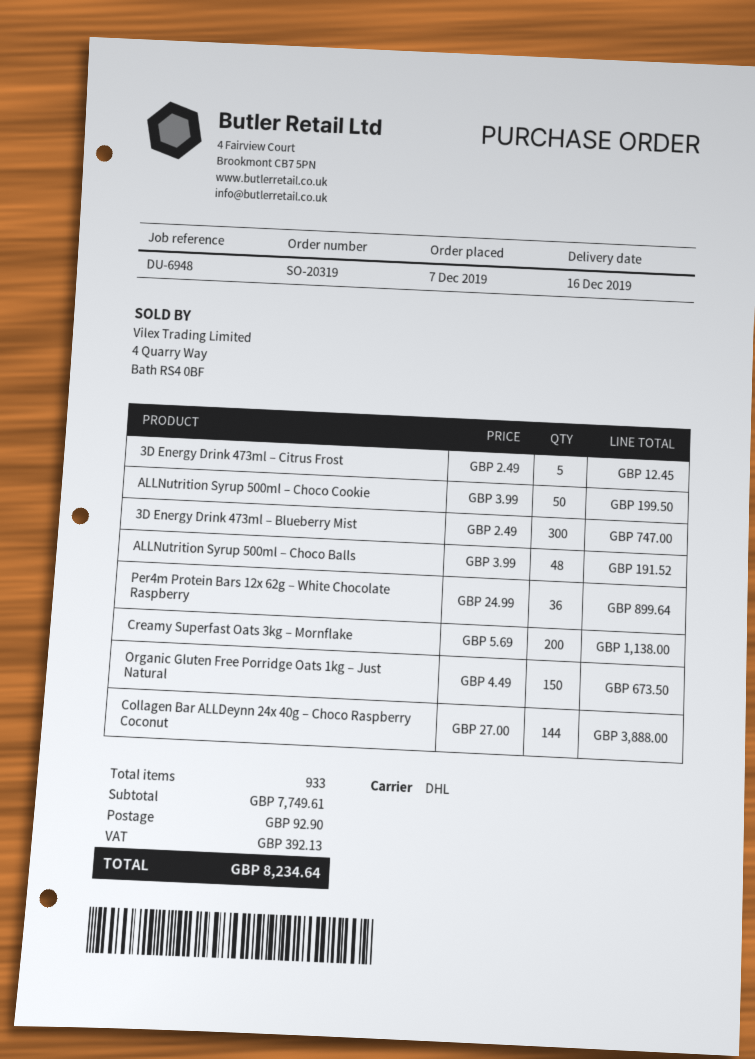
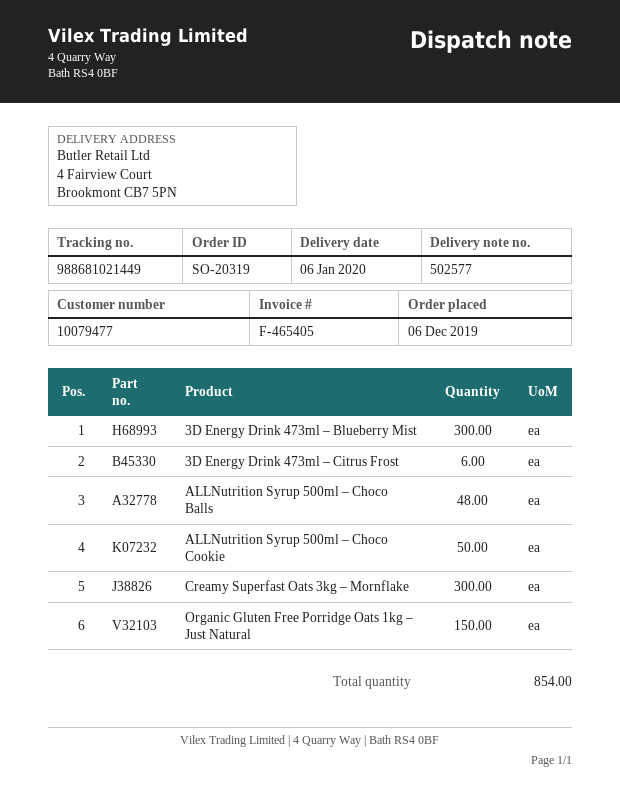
order date: 2019-12-07 -> 2019-12-06
delivery date: 2019-12-16 -> 2020-01-06
3D Energy Drink 473ml – Citrus Frost: 5 -> 6
Per4m Protein Bars 12x 62g – White Chocolate Raspberry: 36 -> none
Creamy Superfast Oats 3kg – Mornflake: 200 -> 300
Collagen Bar ALLDeynn 24x 40g – Choco Raspberry Coconut: 144 -> none
total quantity: 933 -> 854

